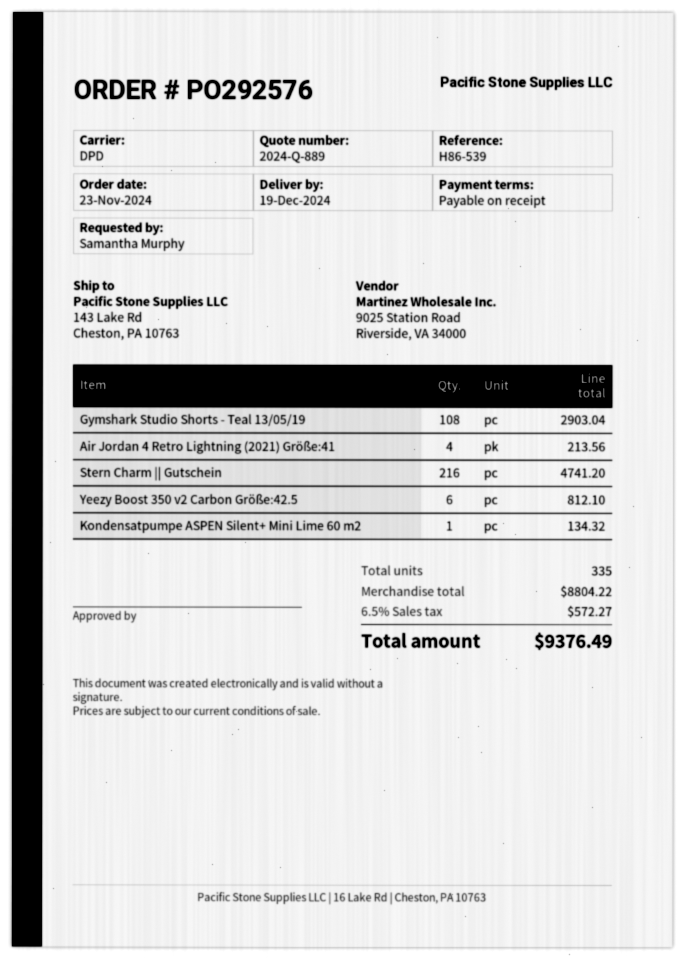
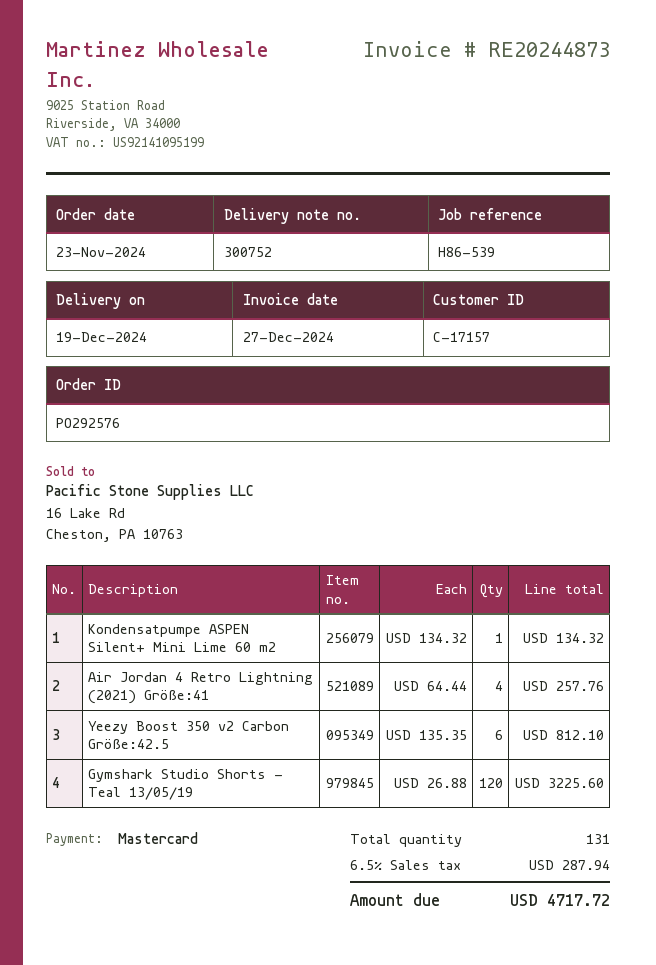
Gymshark Studio Shorts - Teal 13/05/19: 108 for 2903.04 -> 120 for 3225.60
Air Jordan 4 Retro Lightning (2021) Größe:41: 4 for 213.56 -> 4 for 257.76
Stern Charm || Gutschein: 216 for 4741.20 -> none
total quantity: 335 -> 131
tax: 6.5% = 572.27 -> 6.5% = 287.94
total: 9376.49 -> 4717.72

